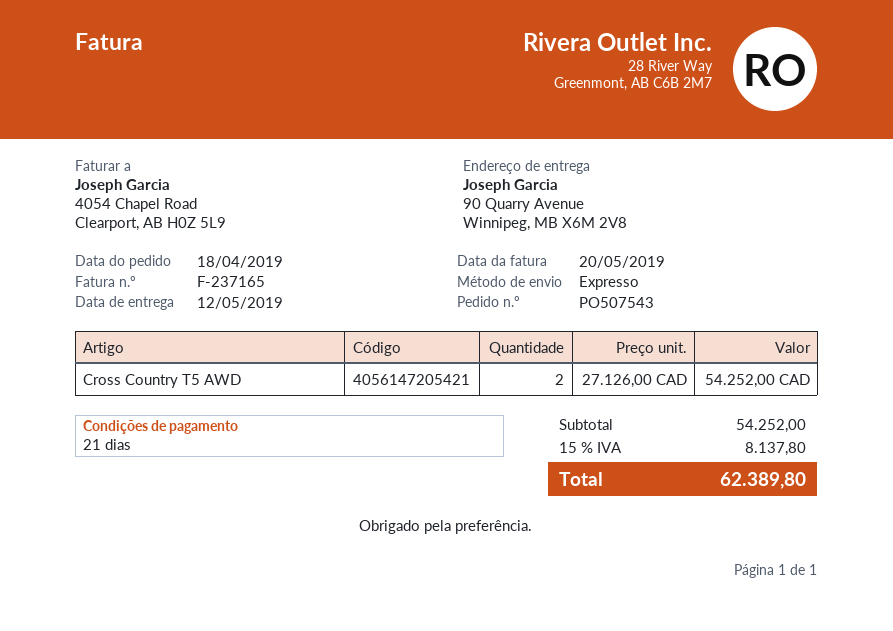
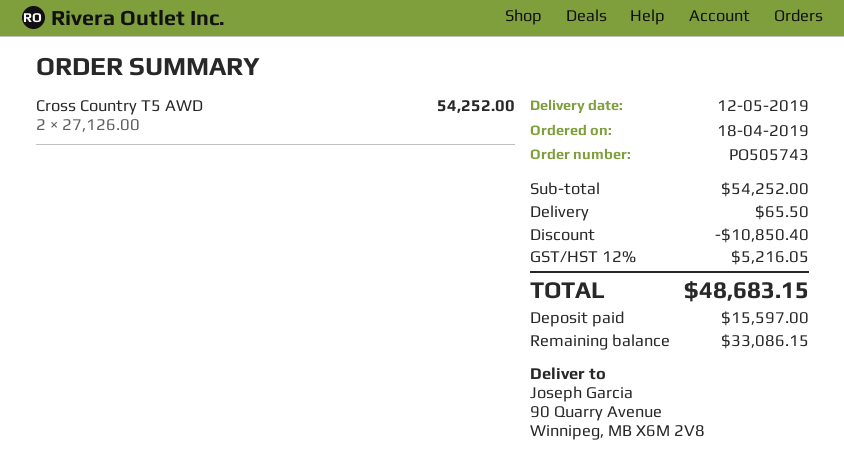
order number: PO507543 -> PO505743
discount: none -> 10850.40
shipping: none -> 65.50
tax: 15% = 8137.80 -> 12% = 5216.05
total: 62389.80 -> 48683.15

